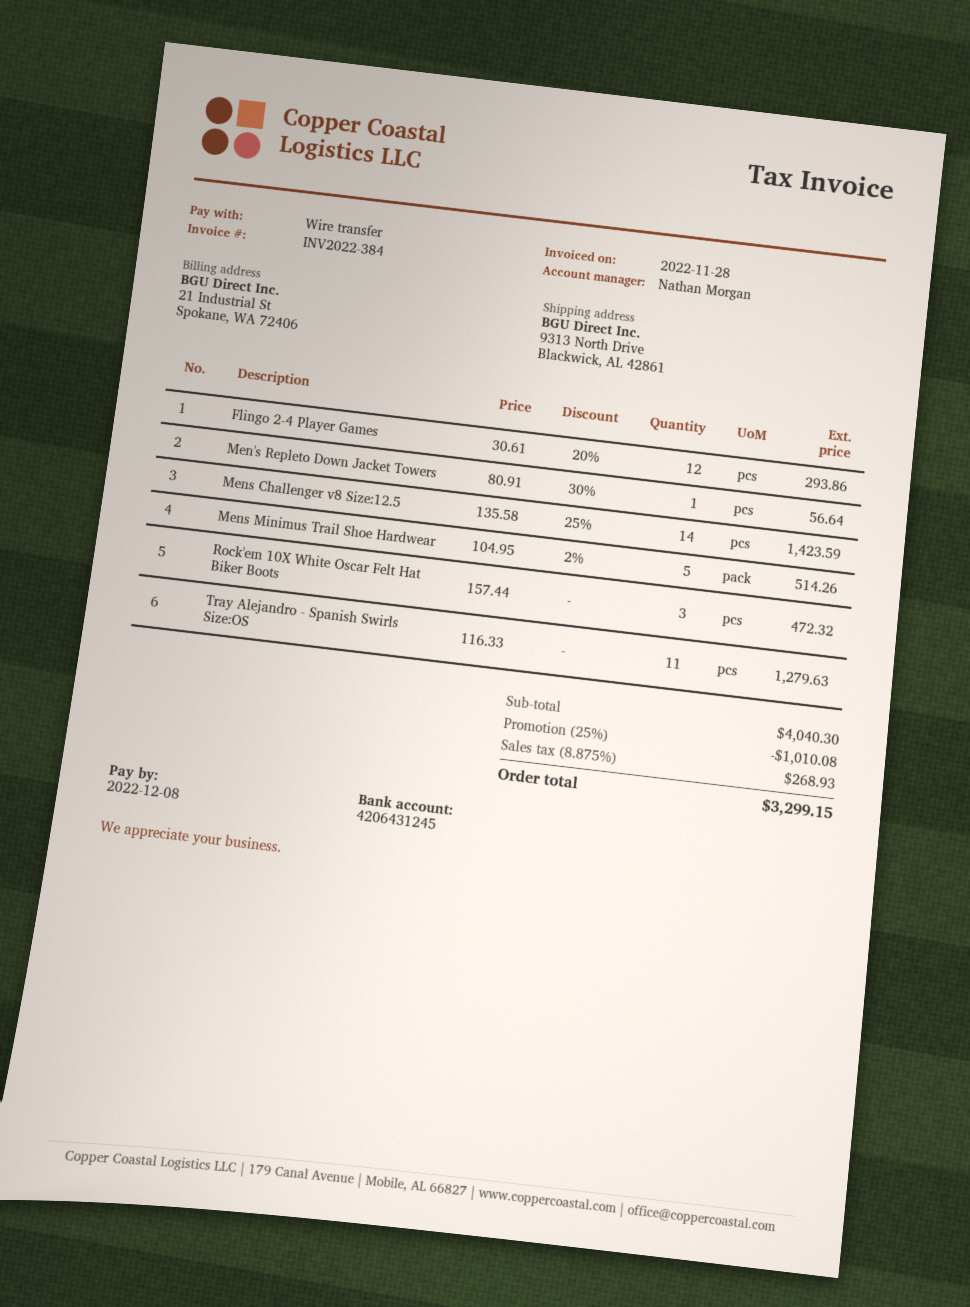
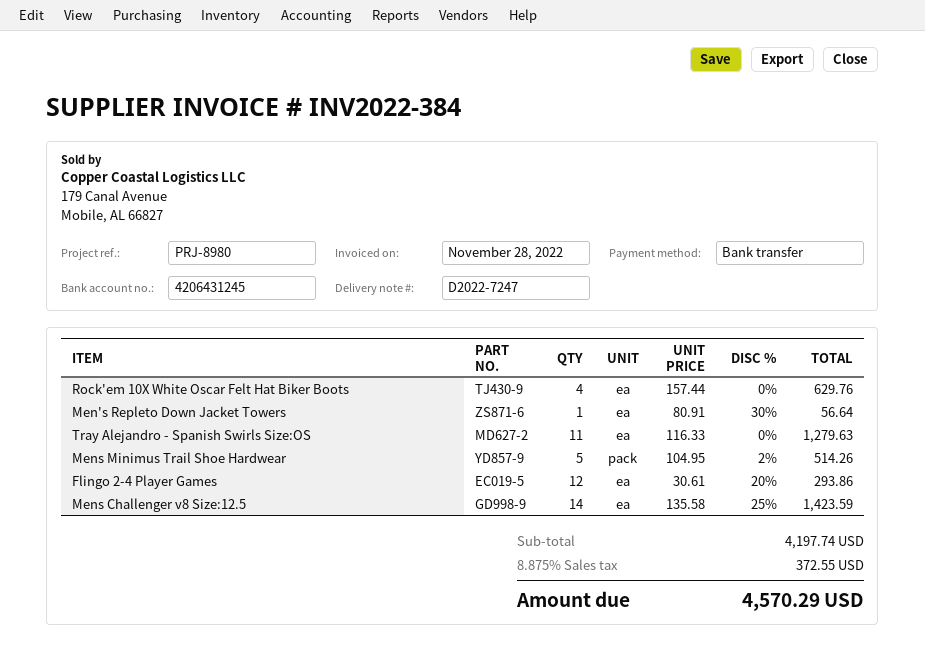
Rock'em 10X White Oscar Felt Hat Biker Boots: 3 x 157.44 = 472.32 -> 4 x 157.44 = 629.76
subtotal: 4040.30 -> 4197.74
discount: 25% = 1010.08 -> none
tax: 8.875% = 268.93 -> 8.875% = 372.55
total: 3299.15 -> 4570.29

